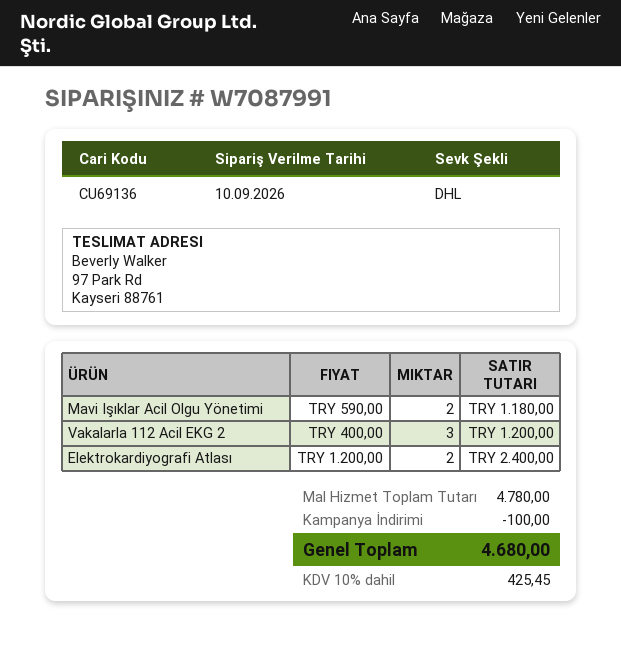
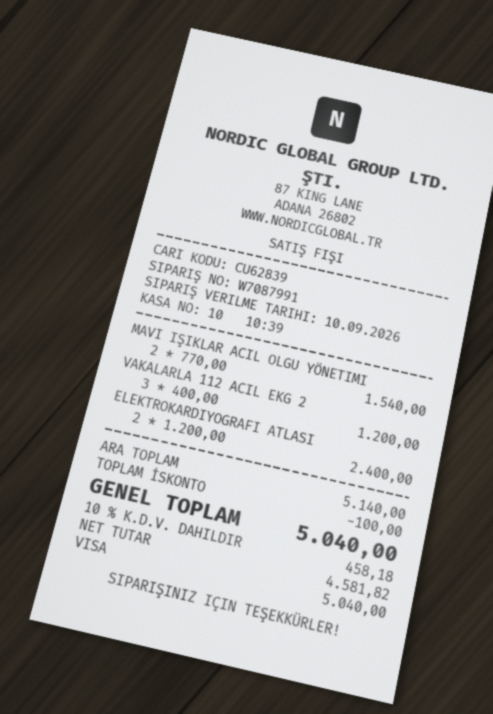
customer number: CU69136 -> CU62839
Mavi Işıklar Acil Olgu Yönetimi: 2 x 590.00 = 1180.00 -> 2 x 770.00 = 1540.00
subtotal: 4780.00 -> 5140.00
tax: 10% = 425.45 -> 10% = 458.18
total: 4680.00 -> 5040.00

